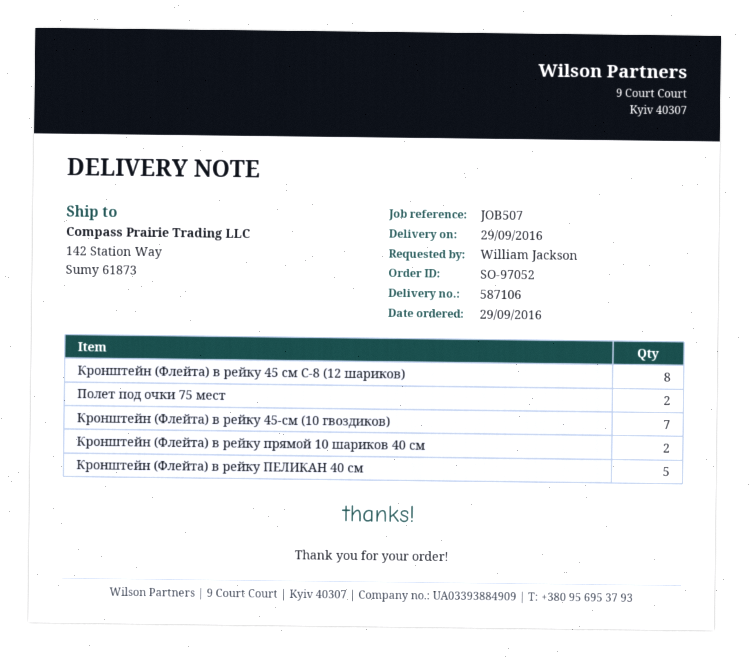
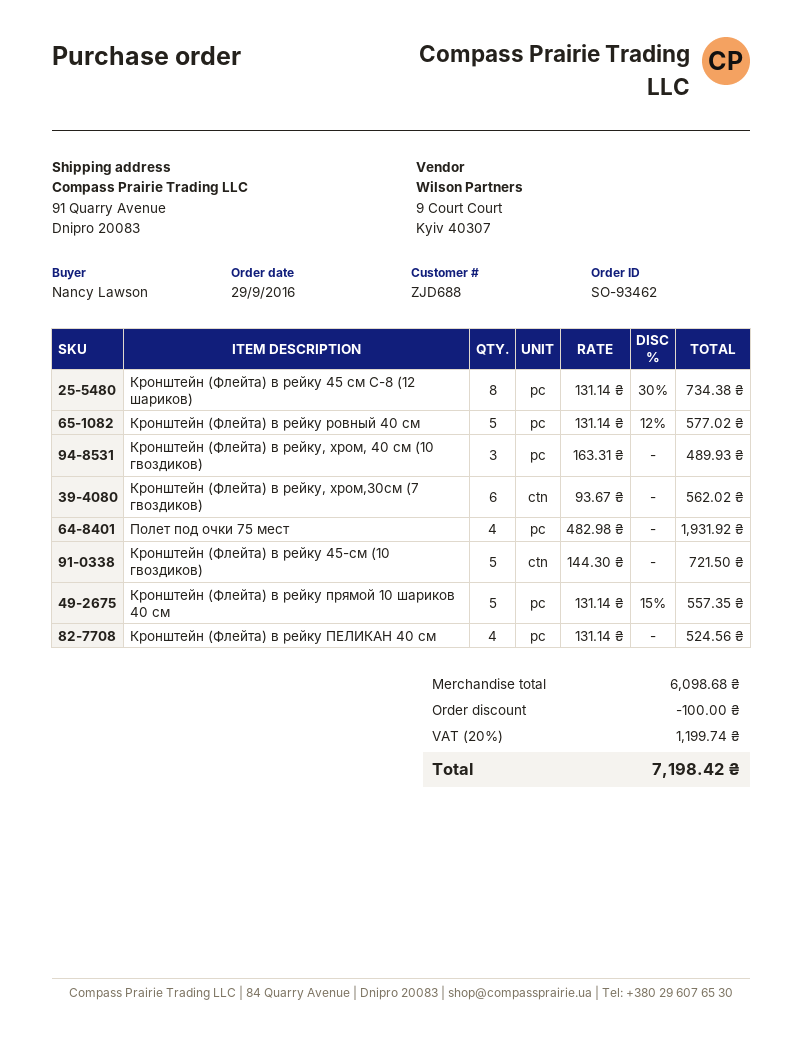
order number: SO-97052 -> SO-93462
ordered by: William Jackson -> Nancy Lawson
ship to: 142 Station Way, Sumy 61873 -> 91 Quarry Avenue, Dnipro 20083
Полет под очки 75 мест: 2 -> 4
Кронштейн (Флейта) в рейку 45-см (10 гвоздиков): 7 -> 5
Кронштейн (Флейта) в рейку прямой 10 шариков 40 см: 2 -> 5
Кронштейн (Флейта) в рейку ПЕЛИКАН 40 см: 5 -> 4
Кронштейн (Флейта) в рейку ровный 40 см: none -> 5
Кронштейн (Флейта) в рейку, хром, 40 см (10 гвоздиков): none -> 3
Кронштейн (Флейта) в рейку, хром,30см (7 гвоздиков): none -> 6

